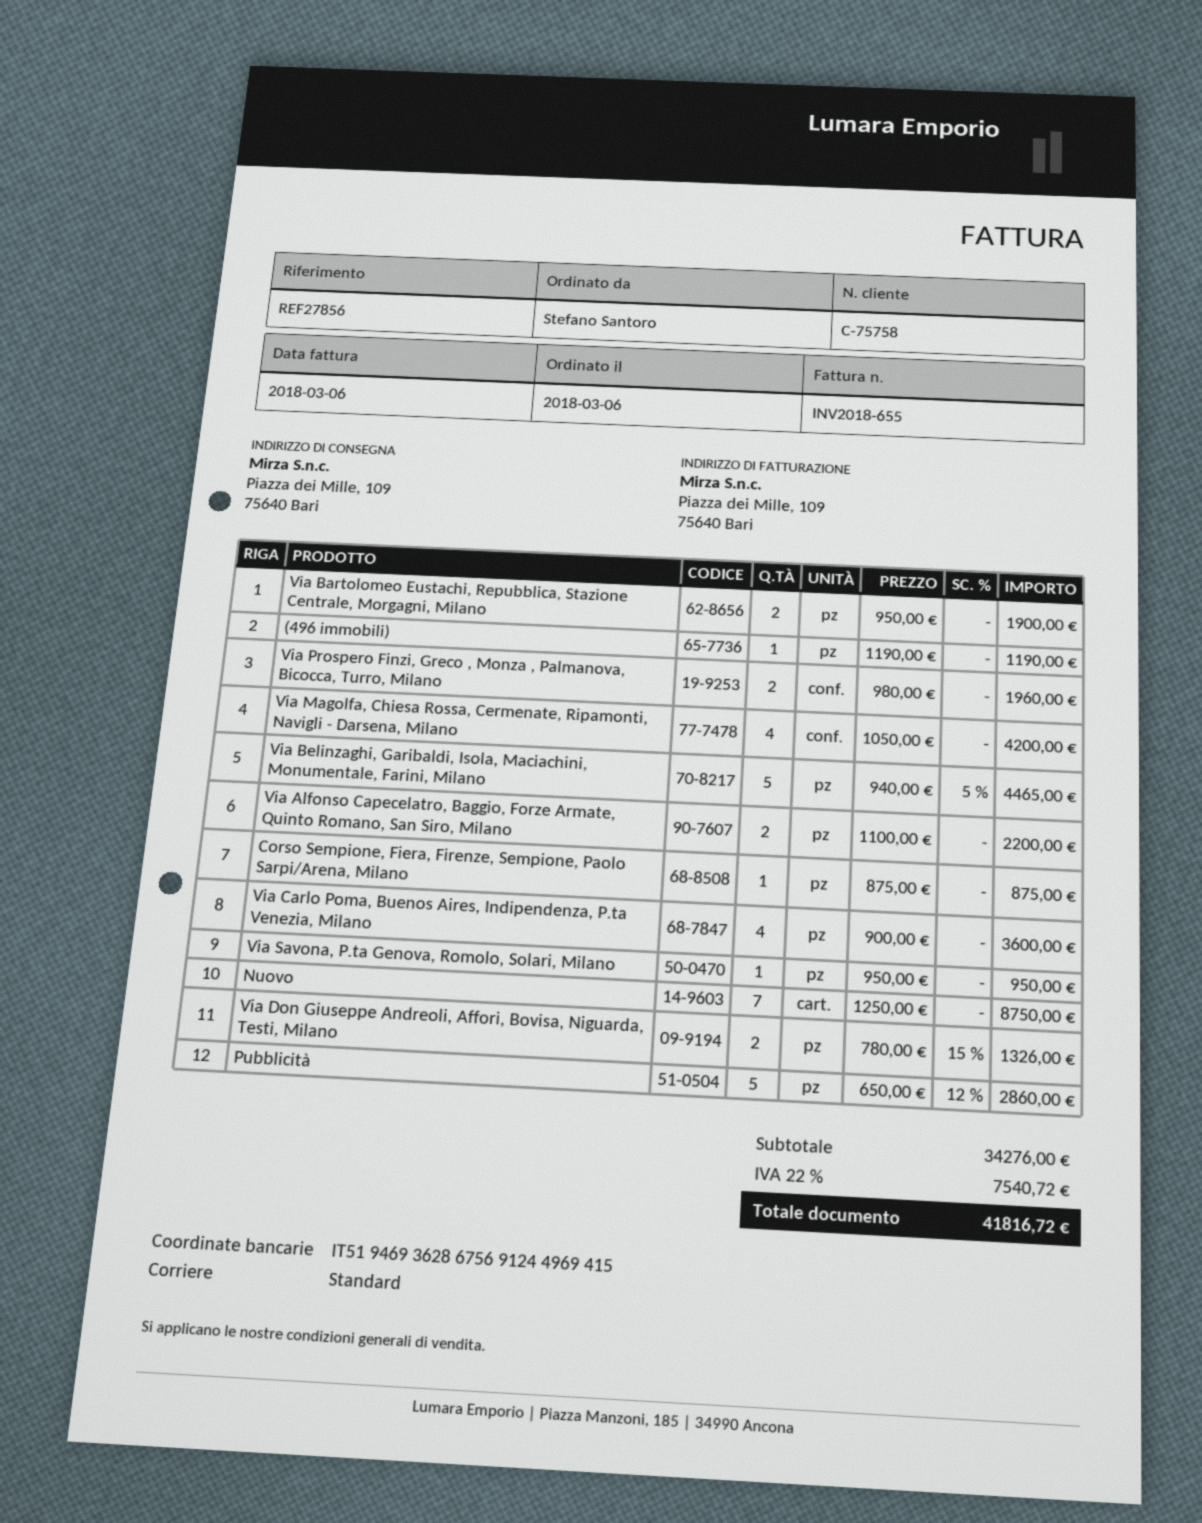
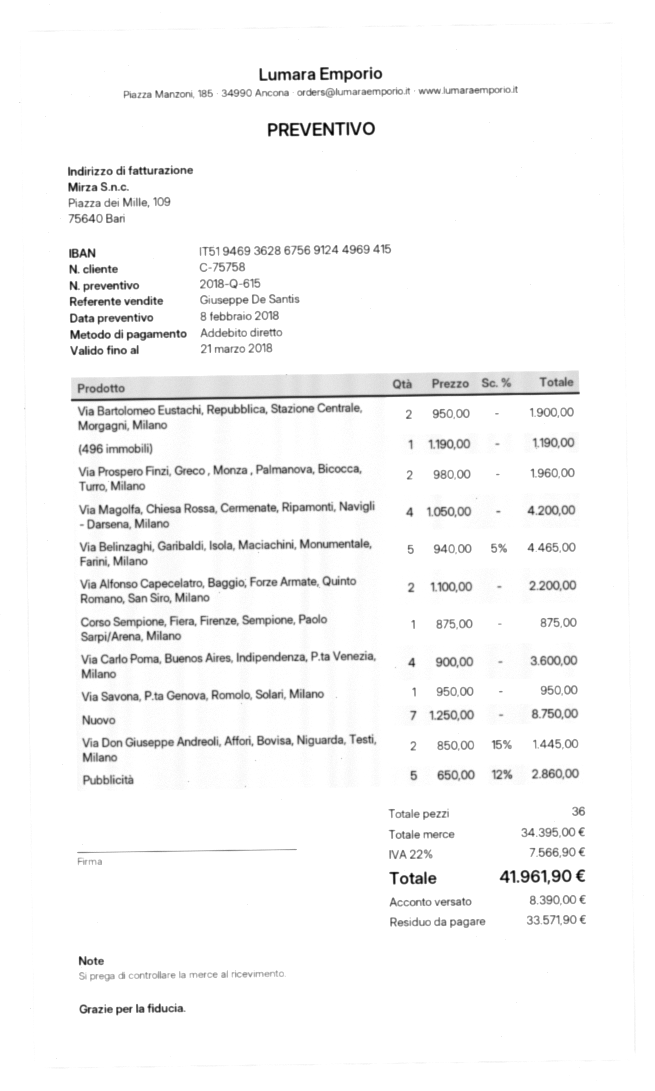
Via Don Giuseppe Andreoli, Affori, Bovisa, Niguarda, Testi, Milano: 2 x 780.00 - 15% = 1326.00 -> 2 x 850.00 - 15% = 1445.00
subtotal: 34276.00 -> 34395.00
tax: 22% = 7540.72 -> 22% = 7566.90
total: 41816.72 -> 41961.90

